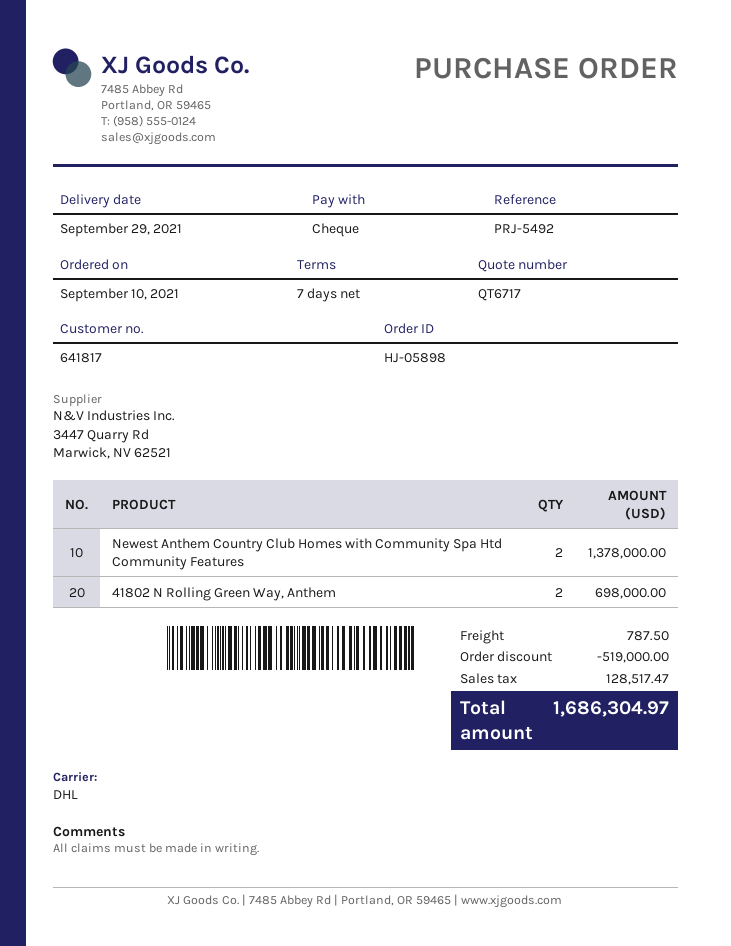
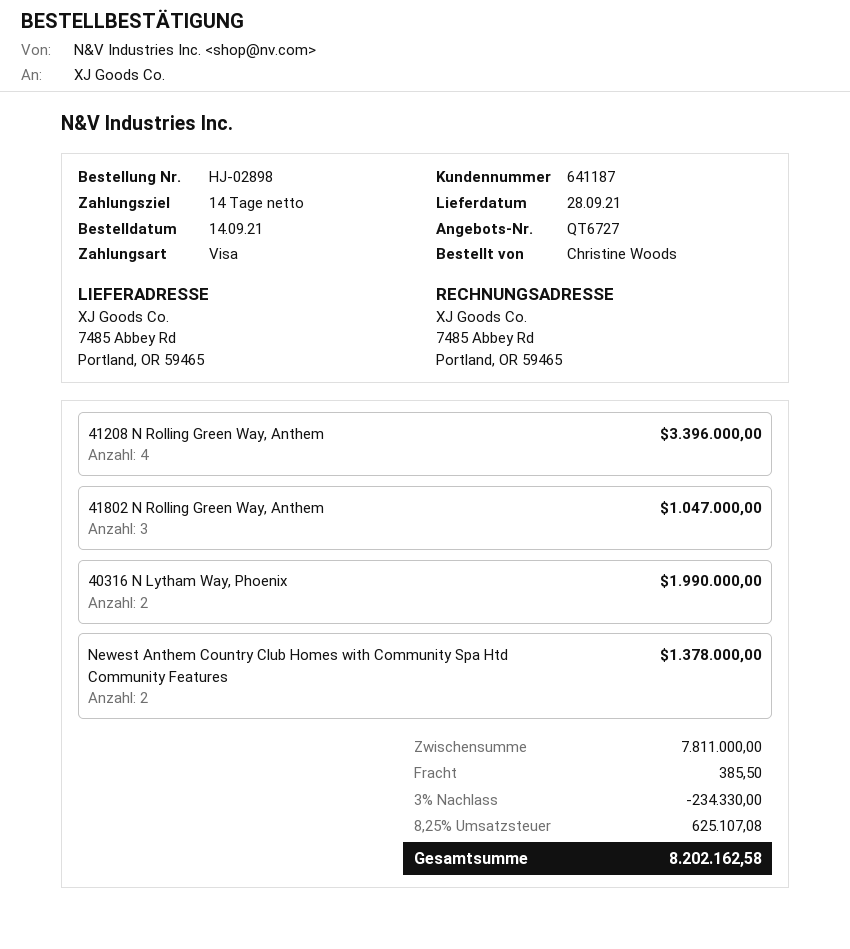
quote number: QT6717 -> QT6727
order number: HJ-05898 -> HJ-02898
order date: 2021-09-10 -> 2021-09-14
delivery date: 2021-09-29 -> 2021-09-28
payment terms: 7 days -> 14 days
customer number: 641817 -> 641187
payment method: cheque -> Visa
41802 N Rolling Green Way, Anthem: 2 for 698000.00 -> 3 for 1047000.00
41208 N Rolling Green Way, Anthem: none -> 4 for 3396000.00
40316 N Lytham Way, Phoenix: none -> 2 for 1990000.00
discount: 519000.00 -> 234330.00
shipping: 787.50 -> 385.50
tax: 128517.47 -> 625107.08
total: 1686304.97 -> 8202162.58

